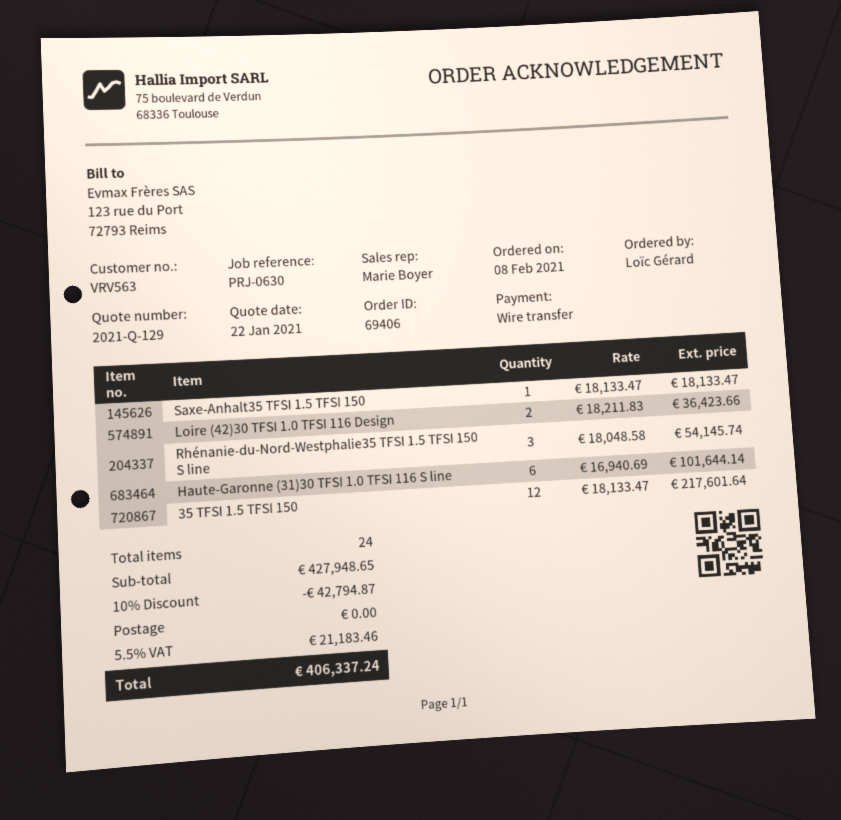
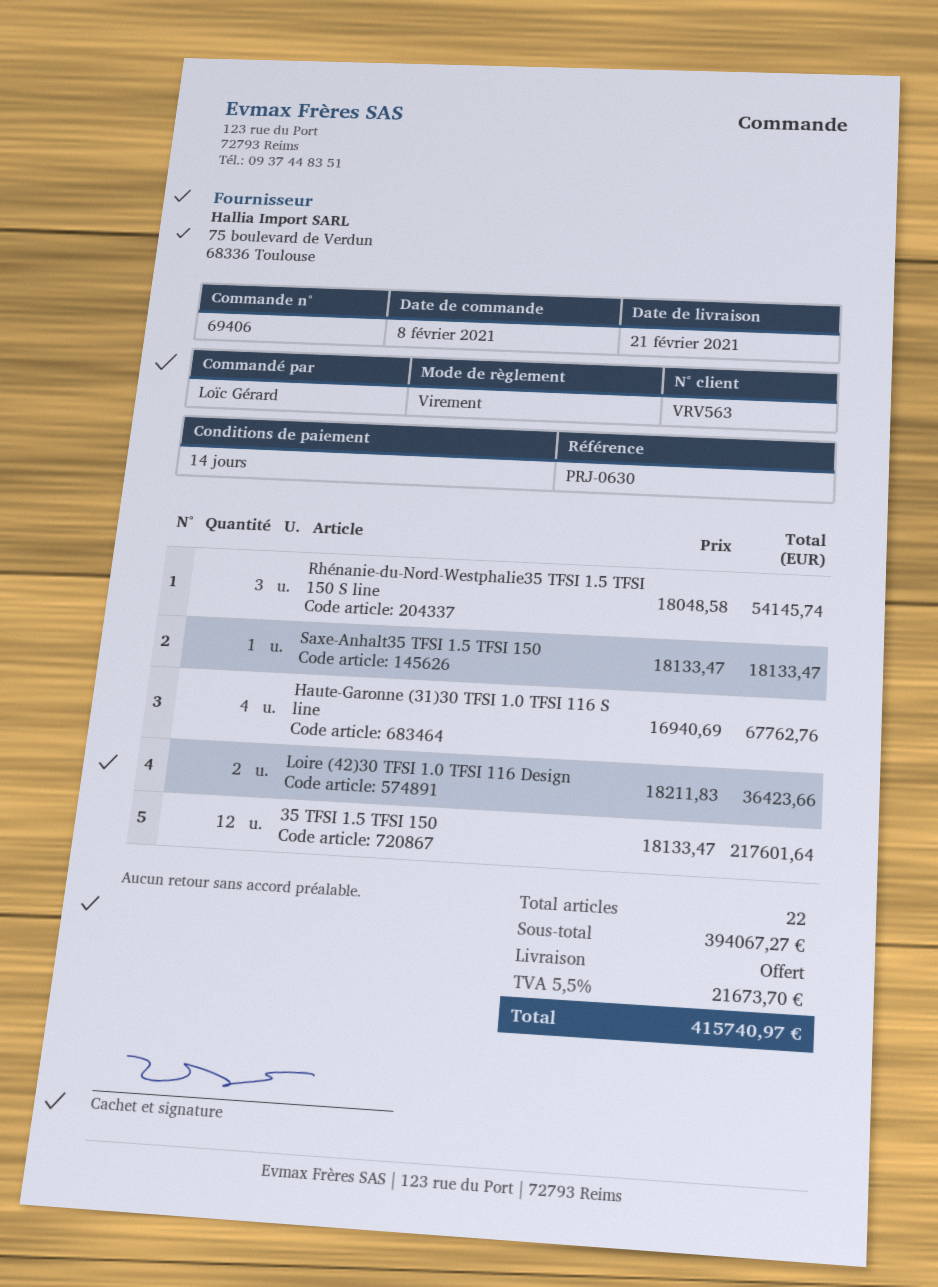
Haute-Garonne (31)30 TFSI 1.0 TFSI 116 S line: 6 x 16940.69 = 101644.14 -> 4 x 16940.69 = 67762.76
total quantity: 24 -> 22
subtotal: 427948.65 -> 394067.27
discount: 10% = 42794.87 -> none
tax: 5.5% = 21183.46 -> 5.5% = 21673.70
total: 406337.24 -> 415740.97

